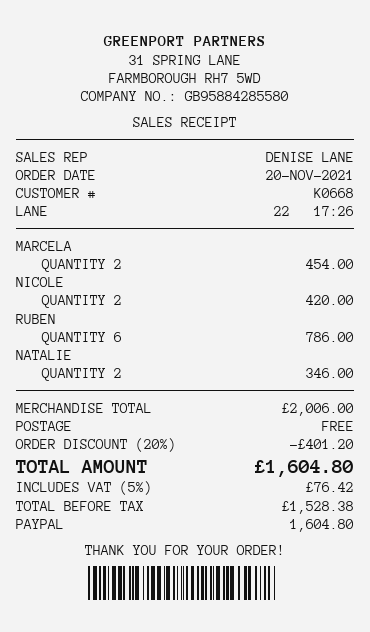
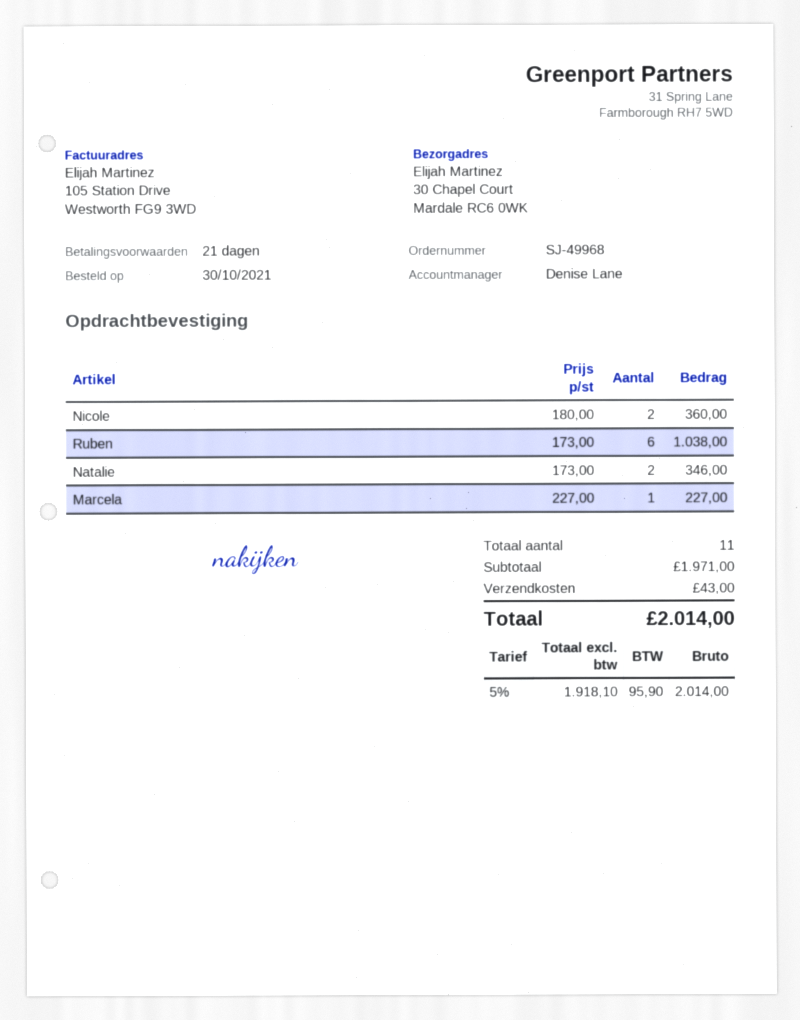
order date: 2021-11-20 -> 2021-10-30
MARCELA: 2 for 454.00 -> 1 for 227.00
NICOLE: 2 for 420.00 -> 2 for 360.00
RUBEN: 6 for 786.00 -> 6 for 1038.00
subtotal: 2006.00 -> 1971.00
discount: 20% = 401.20 -> none
shipping: 0.00 -> 43.00
net: 1528.38 -> 1918.10
tax: 5% = 76.42 -> 5% = 95.90
total: 1604.80 -> 2014.00

